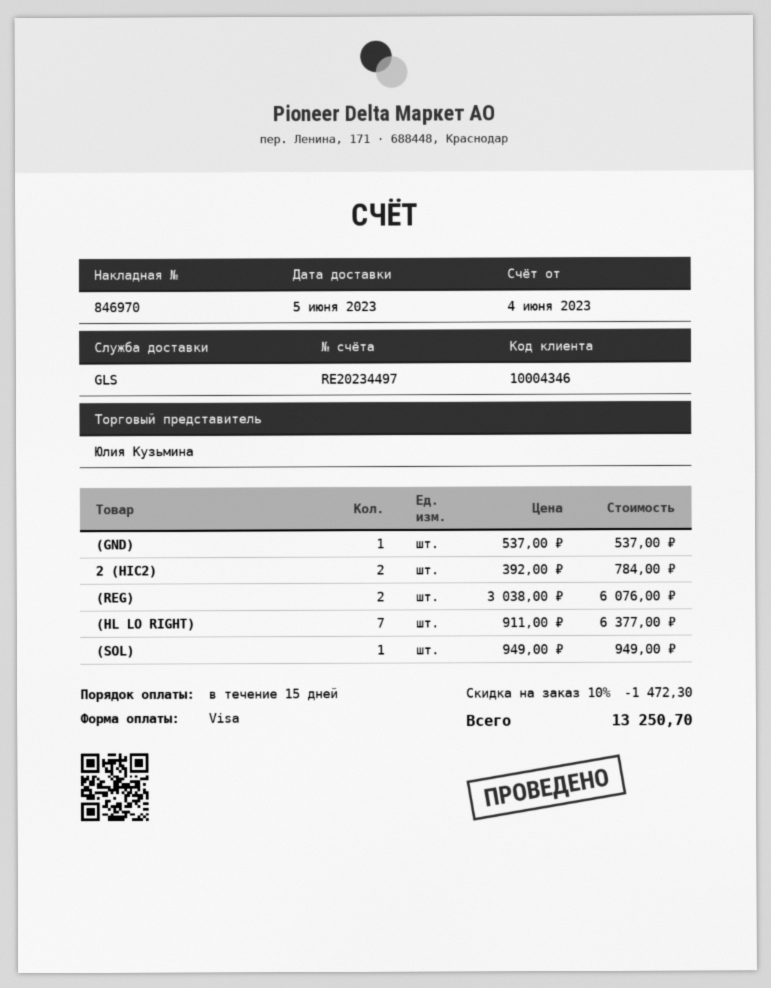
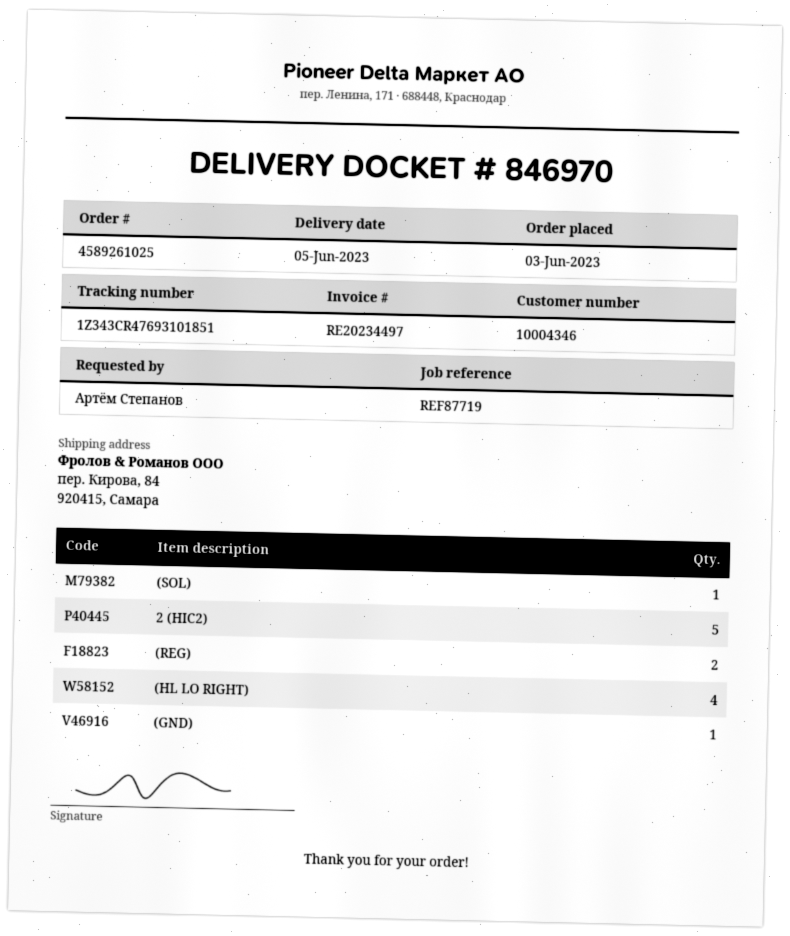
2 (HIC2): 2 -> 5
(HL LO RIGHT): 7 -> 4

